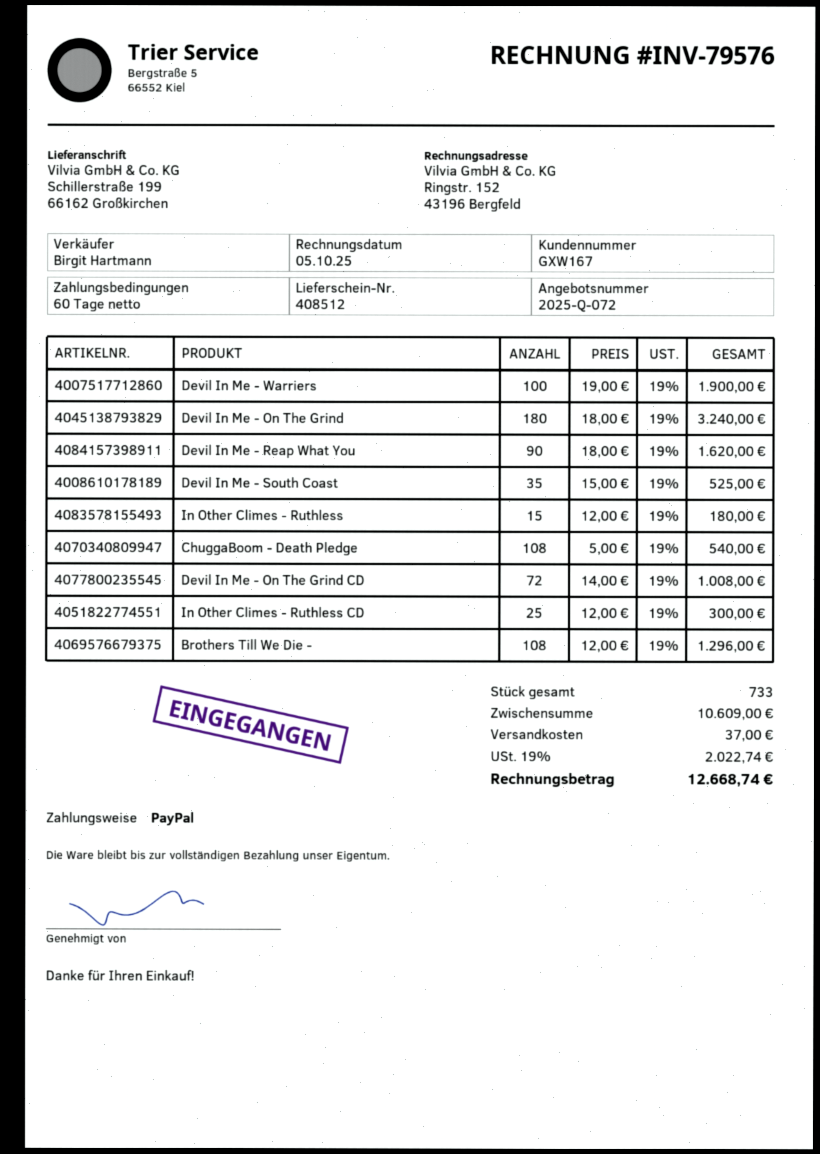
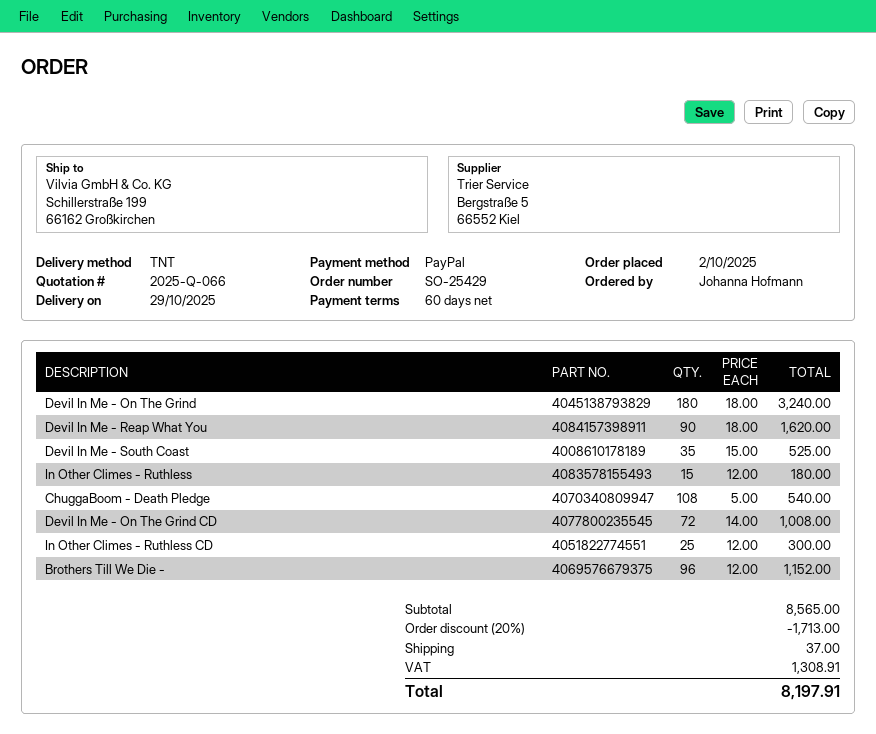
quote number: 2025-Q-072 -> 2025-Q-066
Devil In Me - Warriers: 100 x 19.00 = 1900.00 -> none
Brothers Till We Die -: 108 x 12.00 = 1296.00 -> 96 x 12.00 = 1152.00
subtotal: 10609.00 -> 8565.00
discount: none -> 20% = 1713.00
tax: 2022.74 -> 1308.91
total: 12668.74 -> 8197.91

